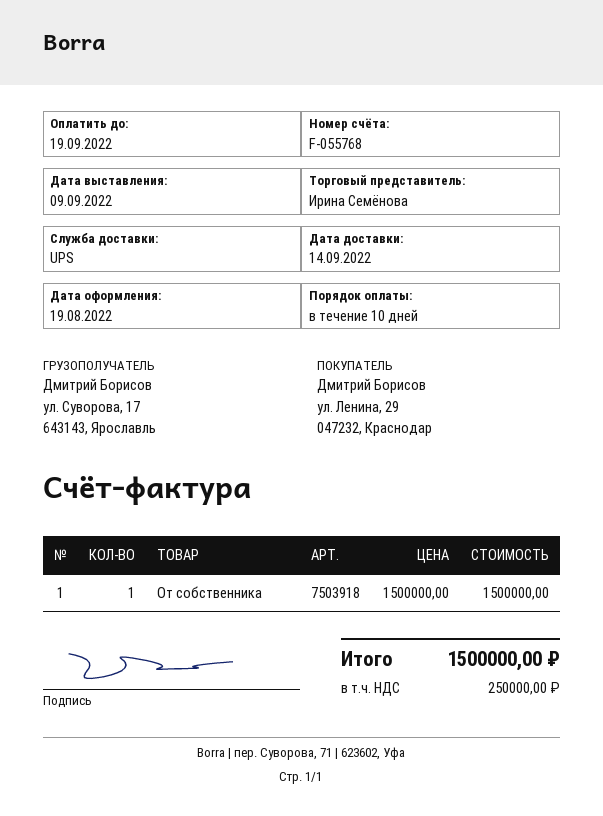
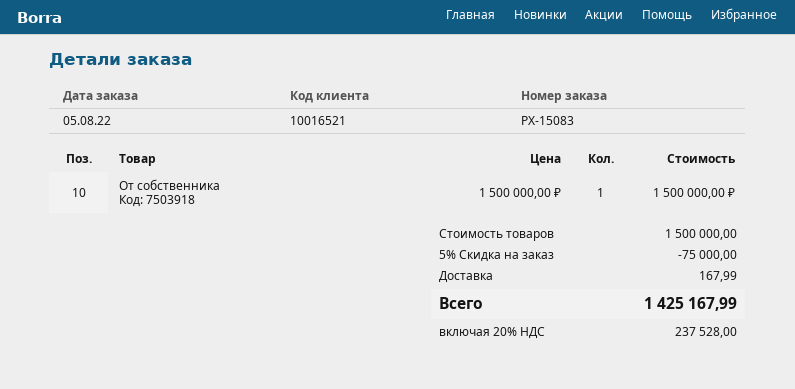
order date: 2022-08-19 -> 2022-08-05
discount: none -> 5% = 75000.00
shipping: none -> 167.99
tax: 250000.00 -> 237528.00
total: 1500000.00 -> 1425167.99

